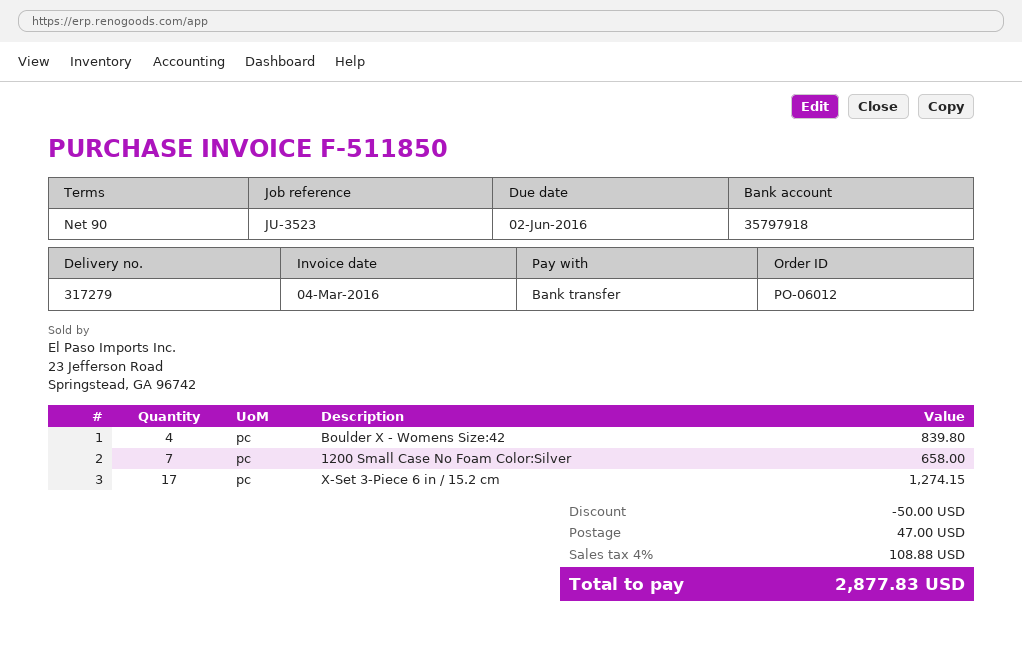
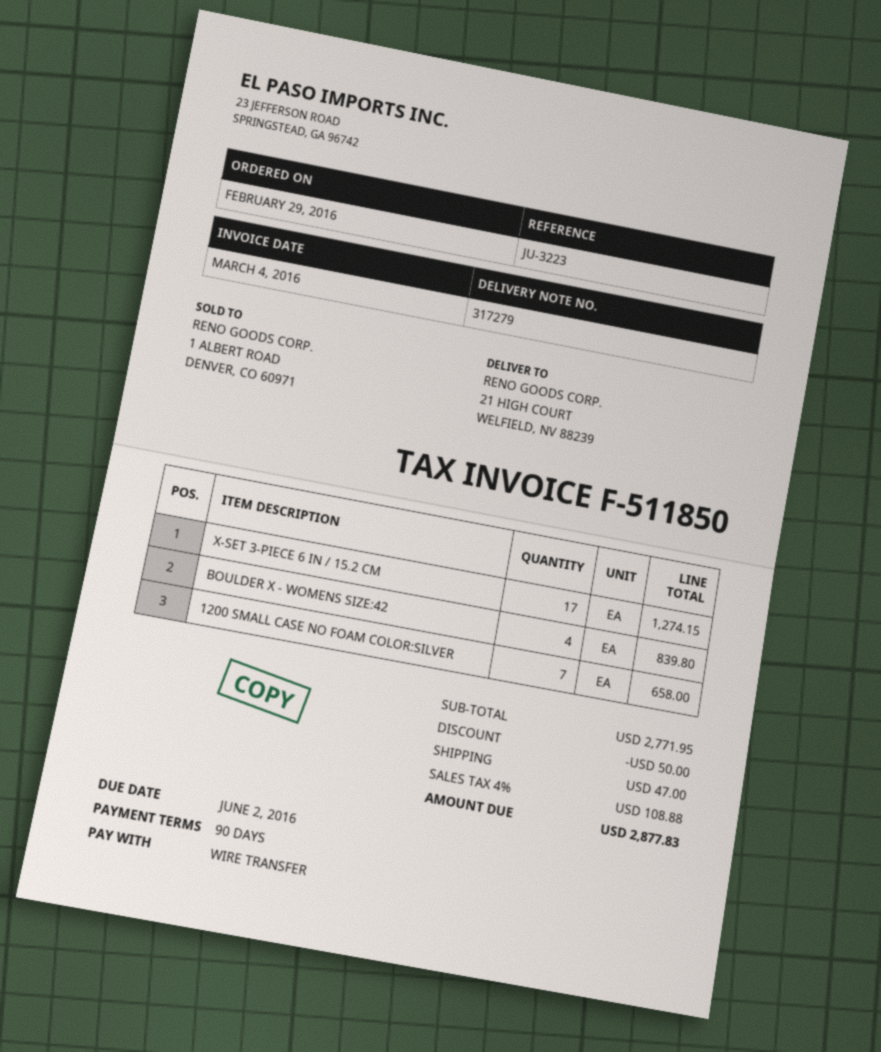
reference: JU-3523 -> JU-3223

